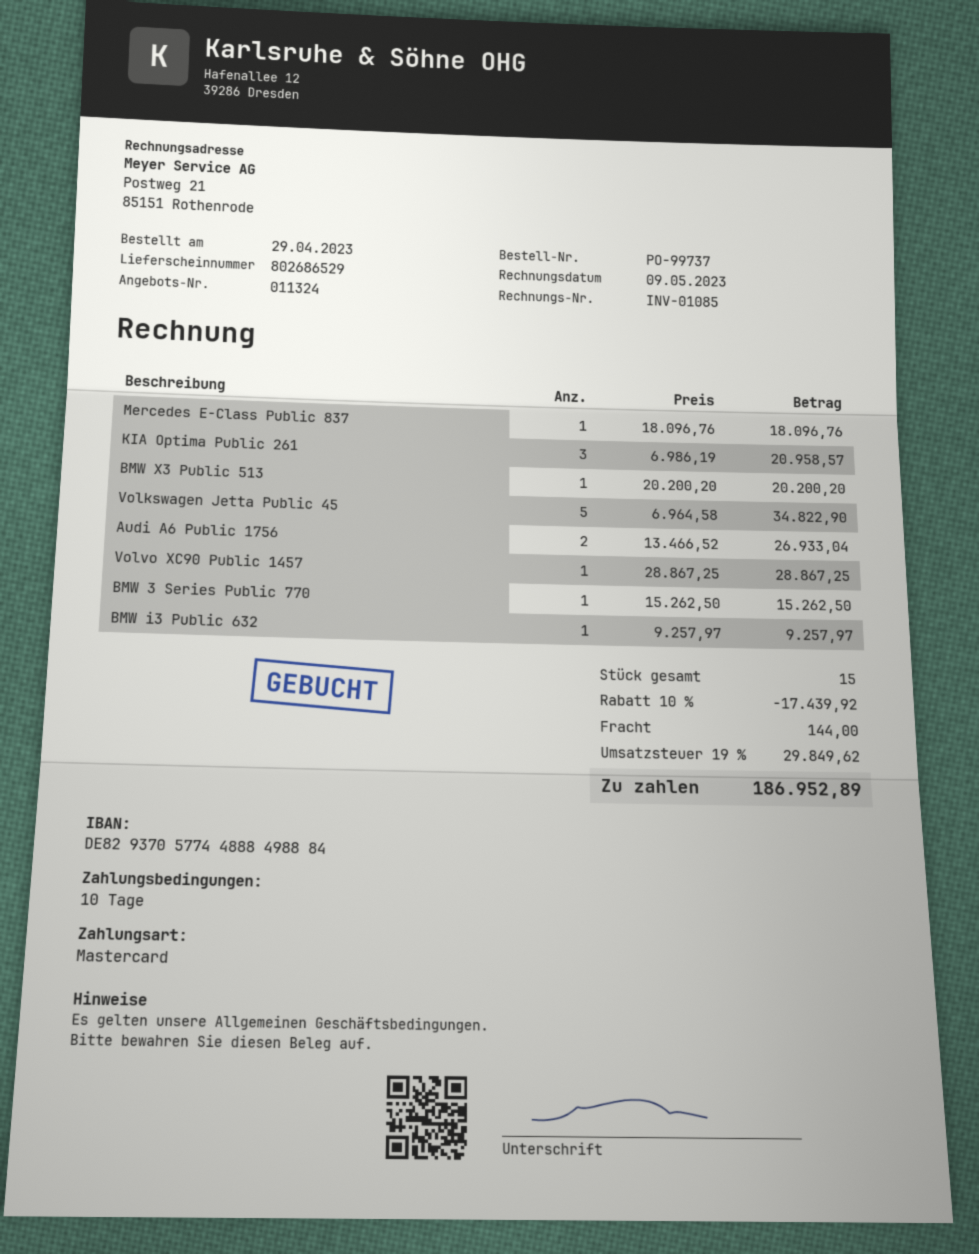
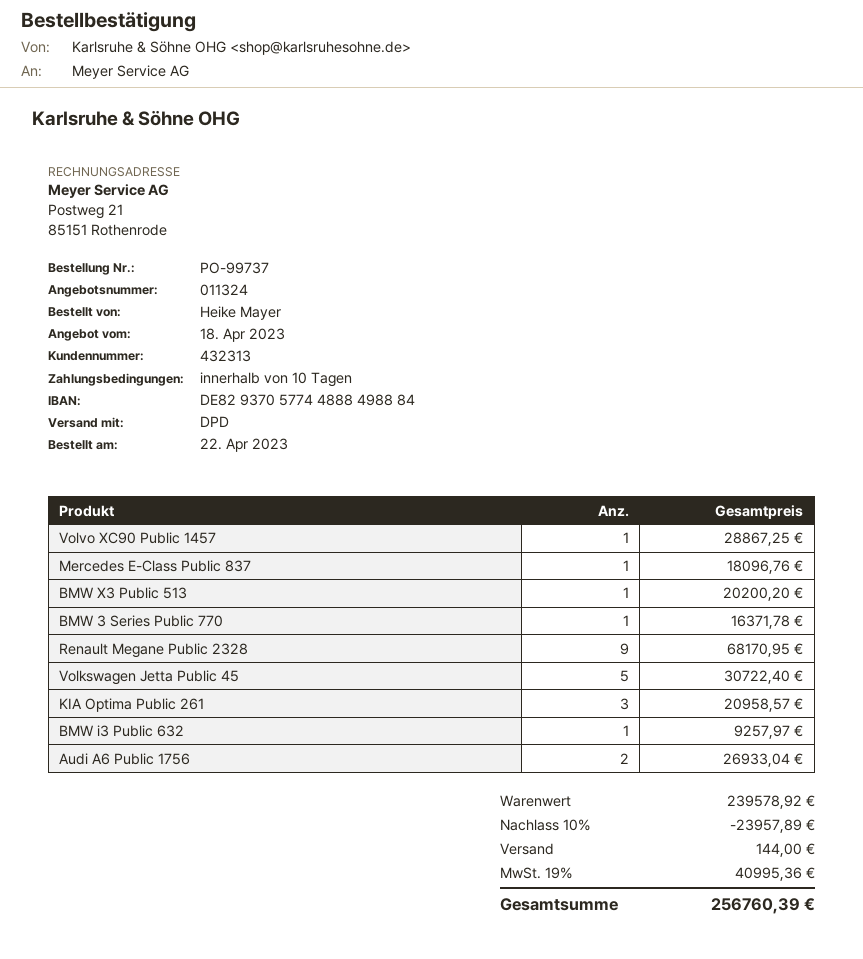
order date: 2023-04-29 -> 2023-04-22
Volkswagen Jetta Public 45: 5 for 34822.90 -> 5 for 30722.40
BMW 3 Series Public 770: 1 for 15262.50 -> 1 for 16371.78
Renault Megane Public 2328: none -> 9 for 68170.95
discount: 10% = 17439.92 -> 10% = 23957.89
tax: 19% = 29849.62 -> 19% = 40995.36
total: 186952.89 -> 256760.39

